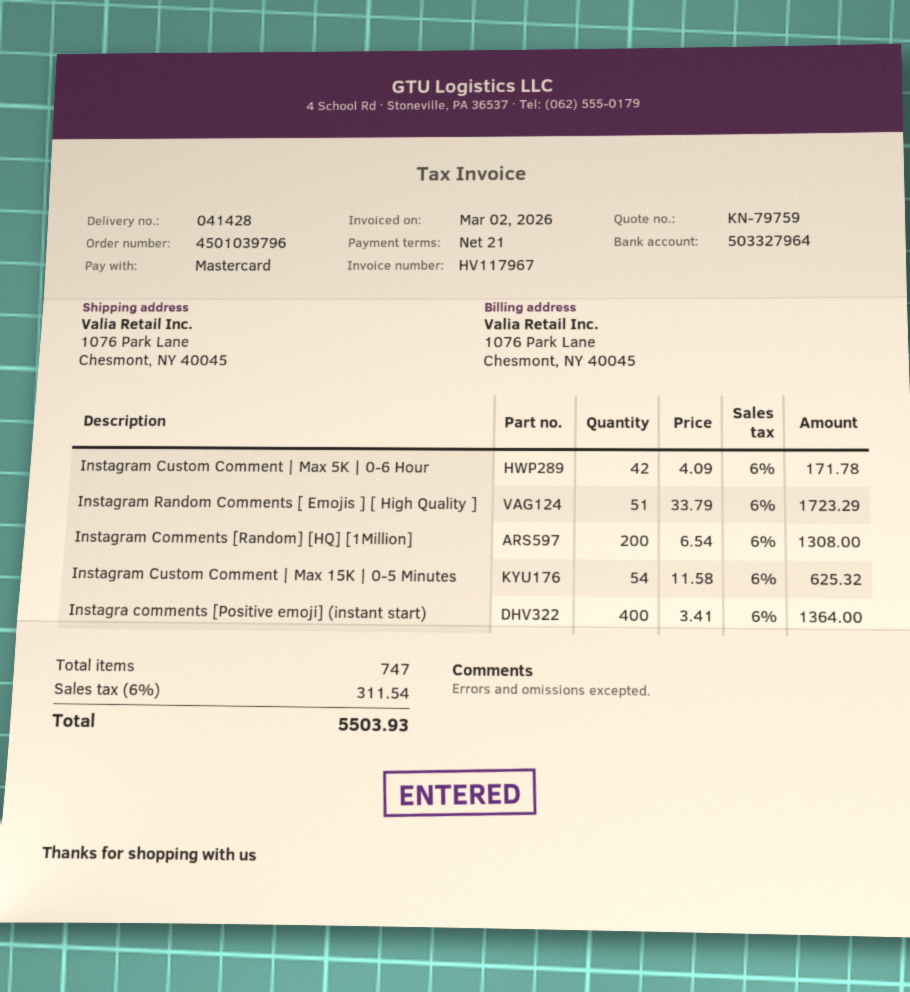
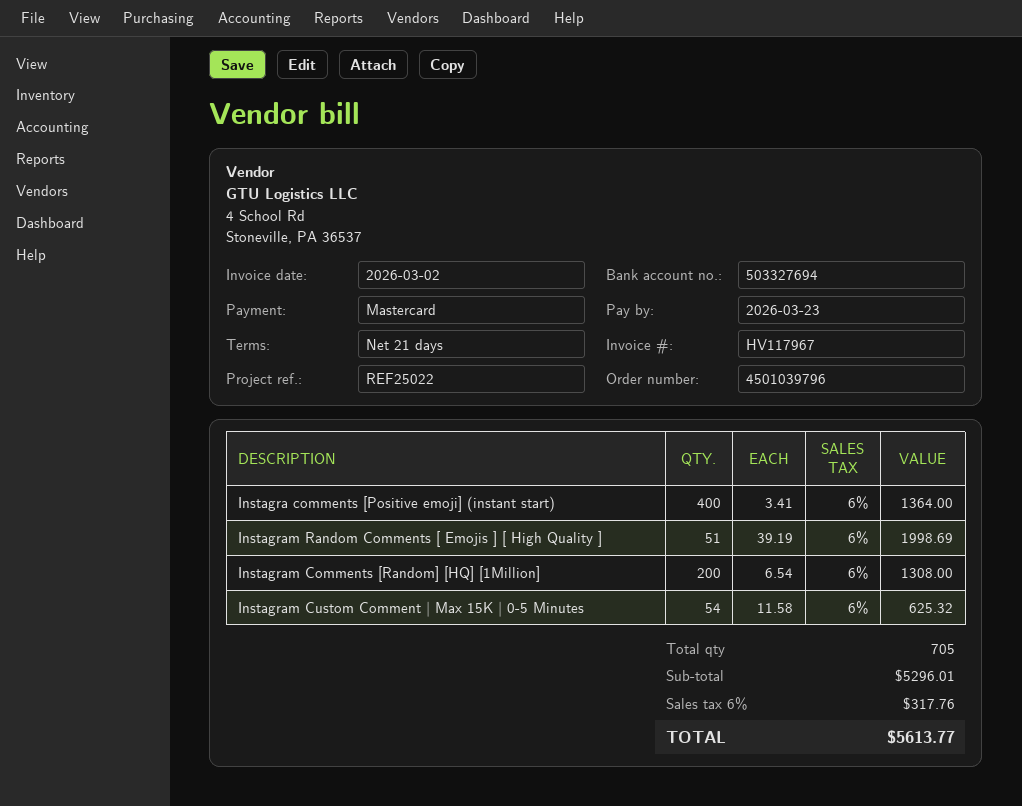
bank account: 503327964 -> 503327694
Instagram Custom Comment | Max 5K | 0-6 Hour: 42 x 4.09 = 171.78 -> none
Instagram Random Comments [ Emojis ] [ High Quality ]: 51 x 33.79 = 1723.29 -> 51 x 39.19 = 1998.69
total quantity: 747 -> 705
tax: 6% = 311.54 -> 6% = 317.76
total: 5503.93 -> 5613.77

